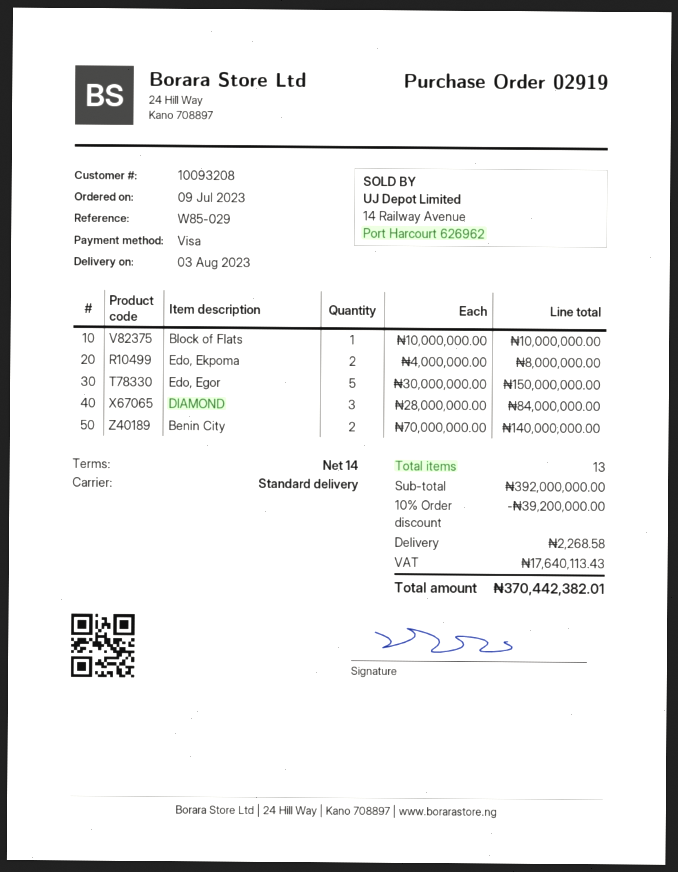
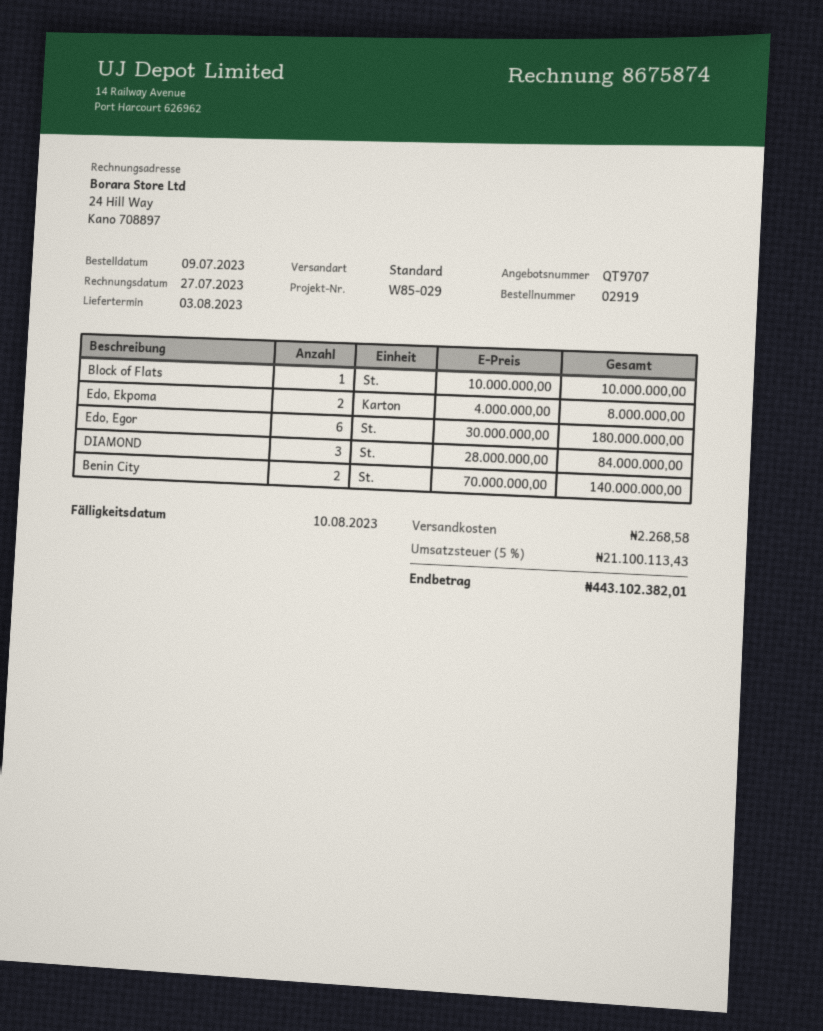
Edo, Egor: 5 x 30000000.00 = 150000000.00 -> 6 x 30000000.00 = 180000000.00
discount: 10% = 39200000.00 -> none
tax: 17640113.43 -> 21100113.43
total: 370442382.01 -> 443102382.01

